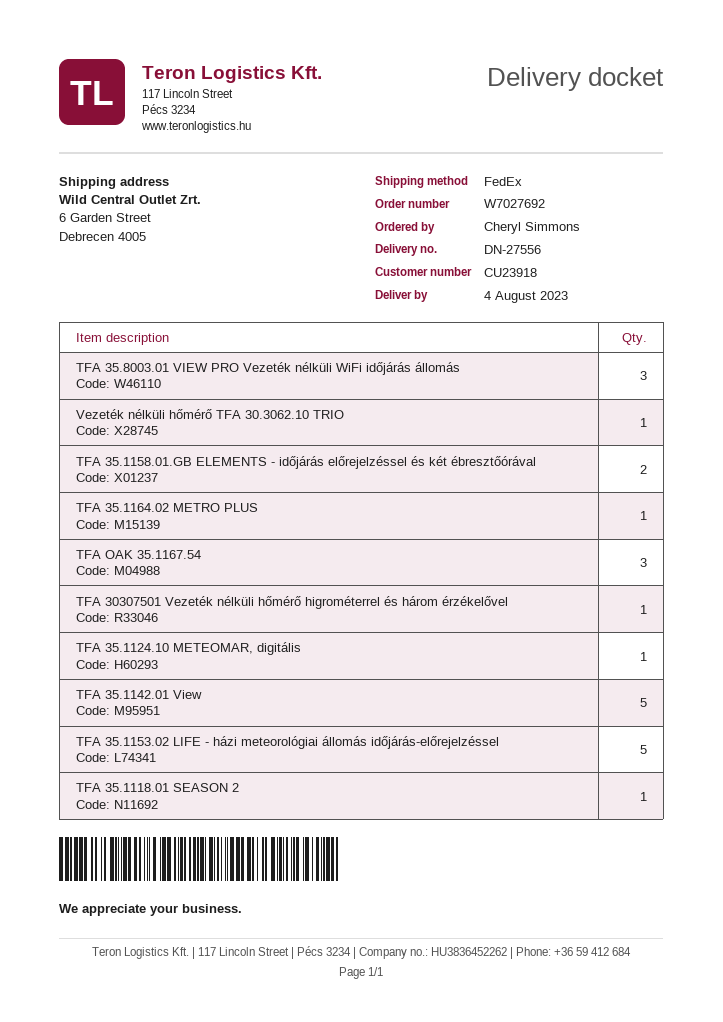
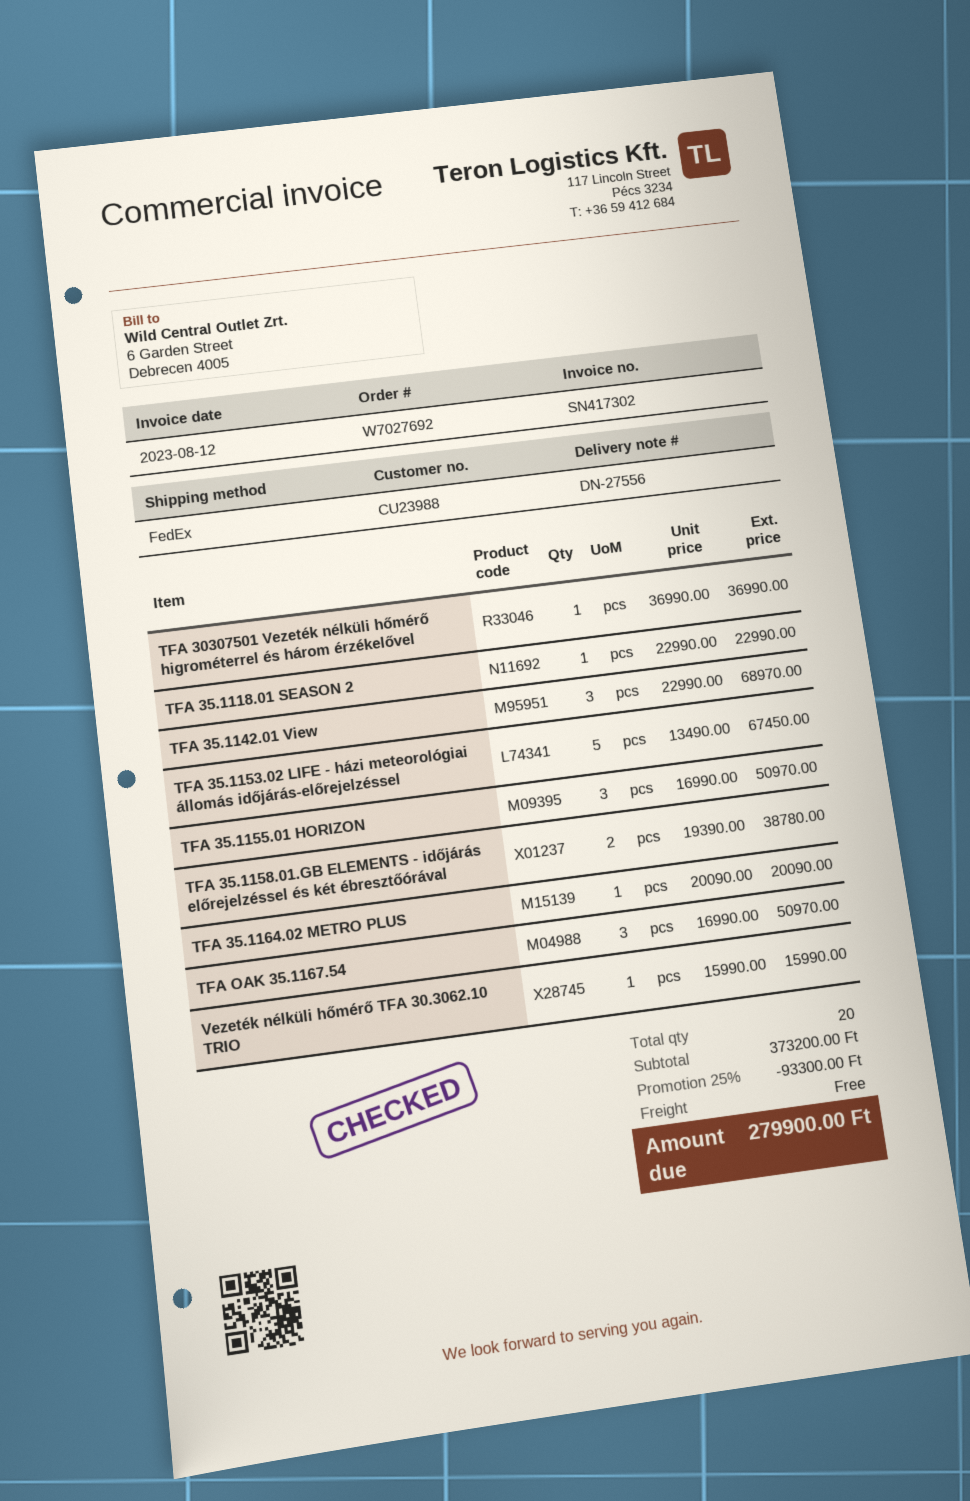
customer number: CU23918 -> CU23988
TFA 35.8003.01 VIEW PRO Vezeték nélküli WiFi időjárás állomás: 3 -> none
TFA 35.1124.10 METEOMAR, digitális: 1 -> none
TFA 35.1142.01 View: 5 -> 3
TFA 35.1155.01 HORIZON: none -> 3

